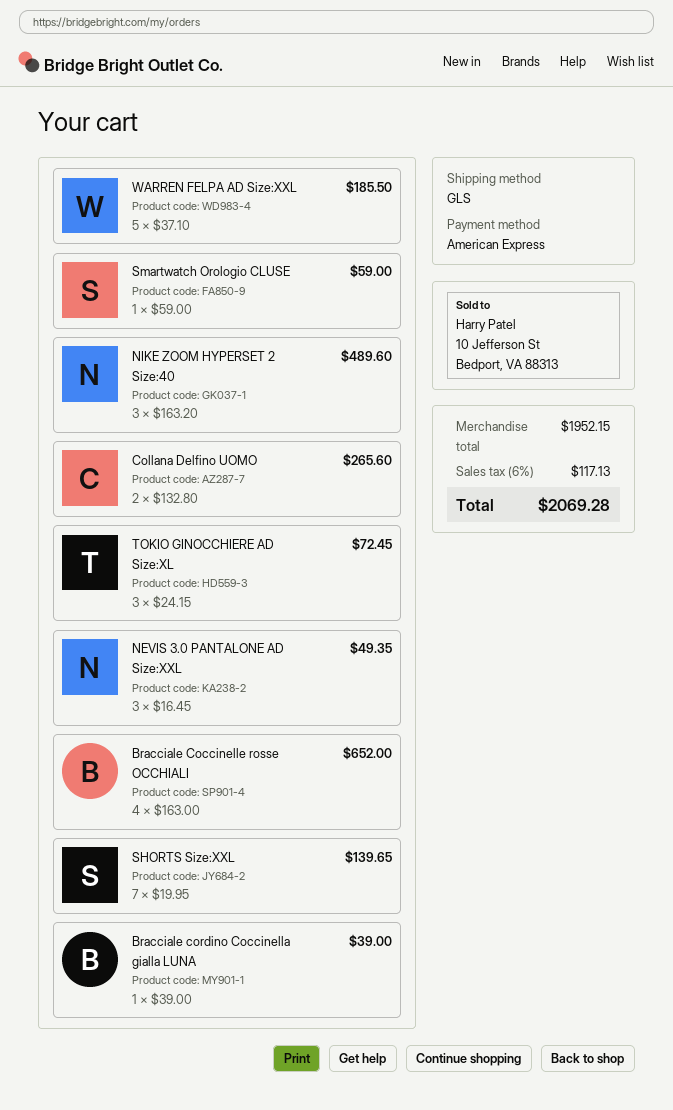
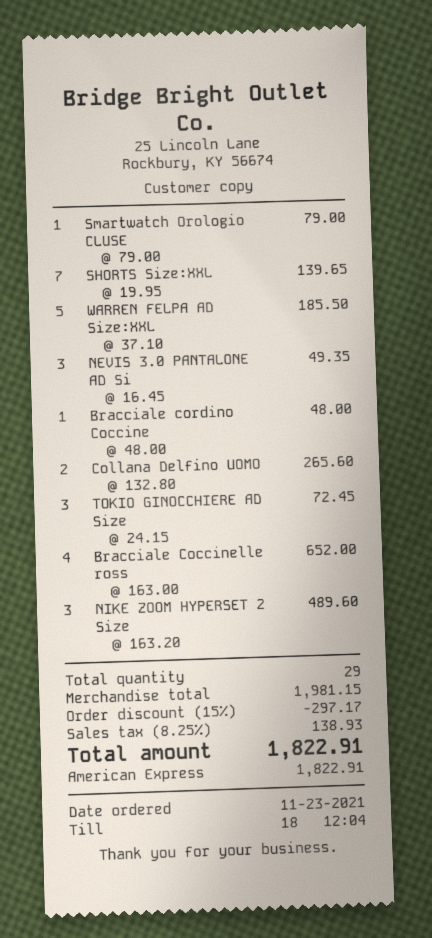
Smartwatch Orologio CLUSE: 1 x 59.00 = 59.00 -> 1 x 79.00 = 79.00
Bracciale cordino Coccinella gialla LUNA: 1 x 39.00 = 39.00 -> 1 x 48.00 = 48.00
subtotal: 1952.15 -> 1981.15
discount: none -> 15% = 297.17
tax: 6% = 117.13 -> 8.25% = 138.93
total: 2069.28 -> 1822.91

